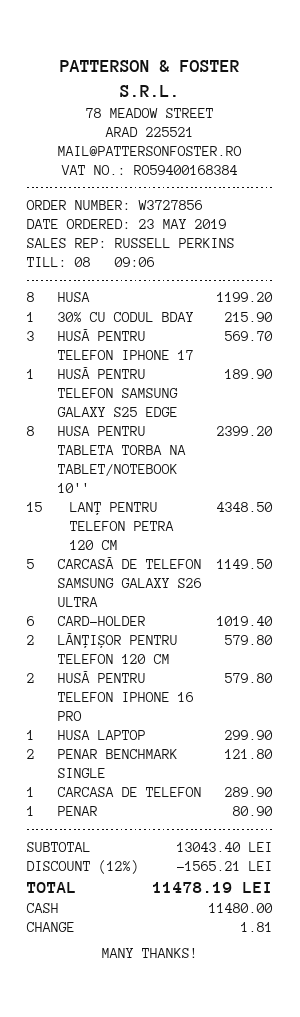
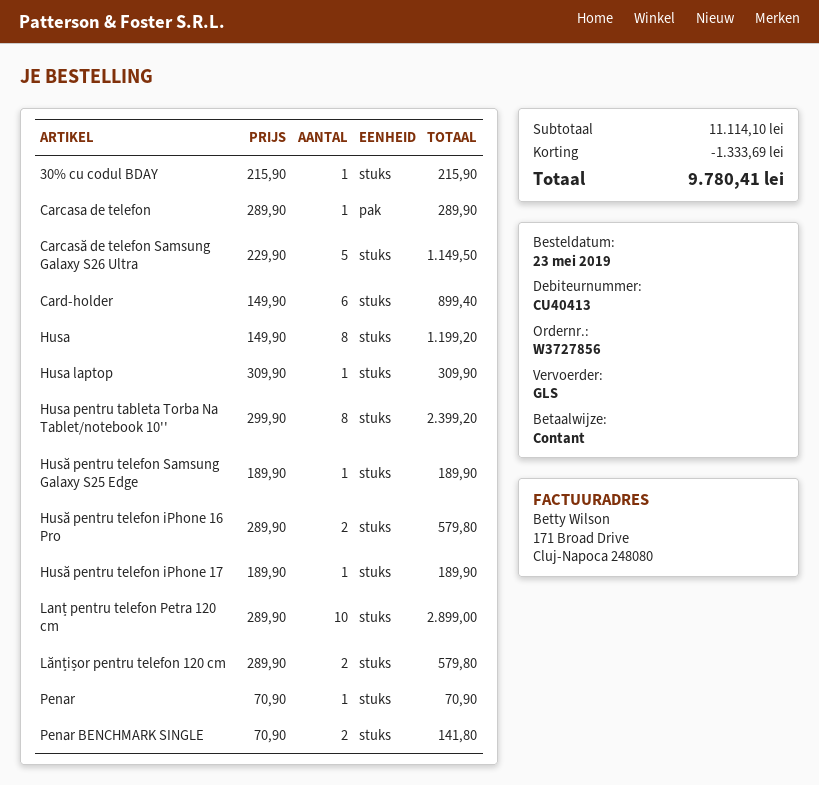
HUSĂ PENTRU TELEFON IPHONE 17: 3 for 569.70 -> 1 for 189.90
LANȚ PENTRU TELEFON PETRA 120 CM: 15 for 4348.50 -> 10 for 2899.00
CARD-HOLDER: 6 for 1019.40 -> 6 for 899.40
HUSA LAPTOP: 1 for 299.90 -> 1 for 309.90
PENAR BENCHMARK SINGLE: 2 for 121.80 -> 2 for 141.80
PENAR: 1 for 80.90 -> 1 for 70.90
subtotal: 13043.40 -> 11114.10
discount: 1565.21 -> 1333.69
total: 11478.19 -> 9780.41

